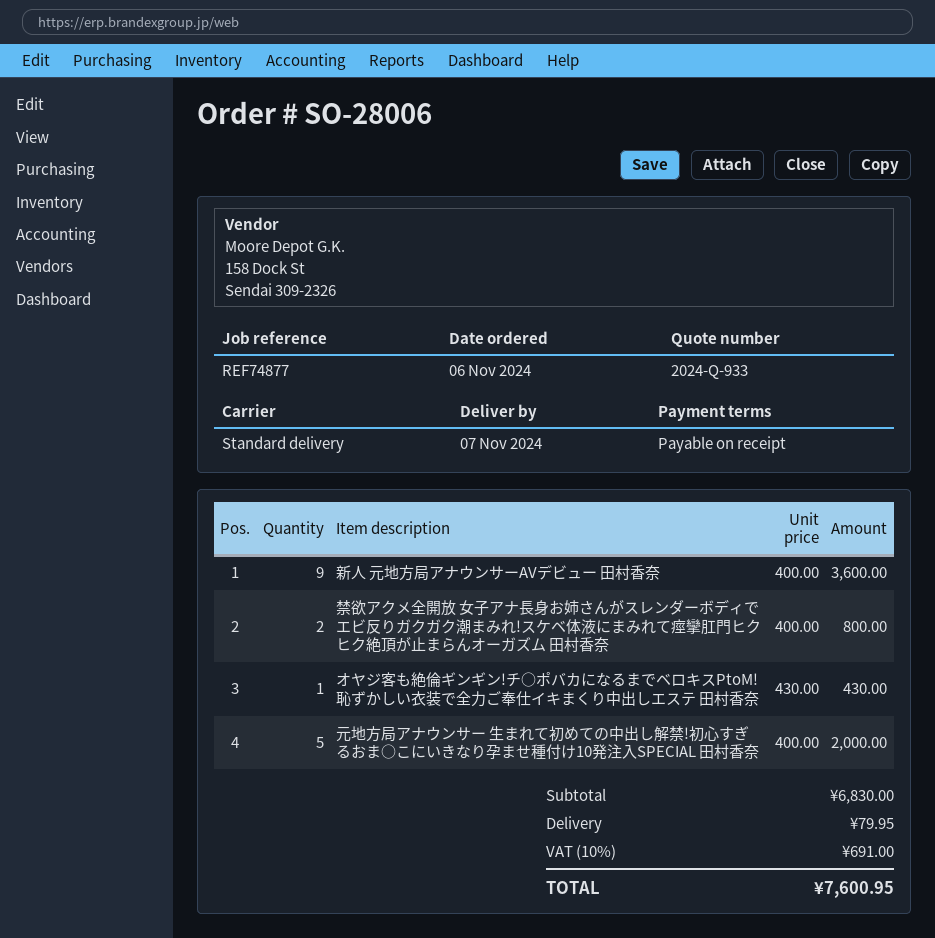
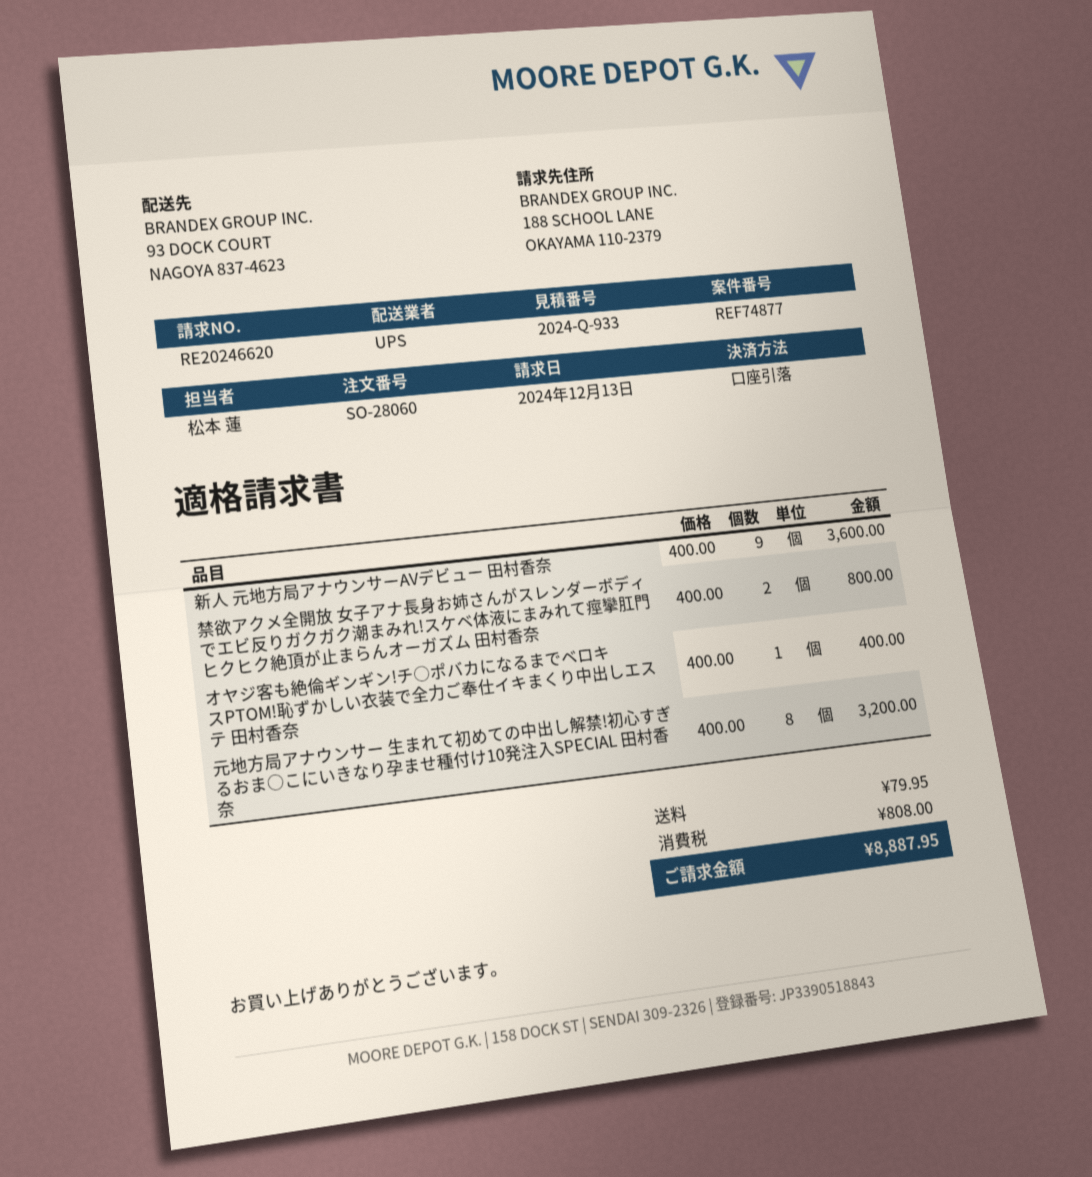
order number: SO-28006 -> SO-28060
shipping method: standard -> UPS
オヤジ客も絶倫ギンギン!チ○ポバカになるまでベロキスPtoM!恥ずかしい衣装で全力ご奉仕イキまくり中出しエステ 田村香奈: 1 x 430.00 = 430.00 -> 1 x 400.00 = 400.00
元地方局アナウンサー 生まれて初めての中出し解禁!初心すぎるおま○こにいきなり孕ませ種付け10発注入SPECIAL 田村香奈: 5 x 400.00 = 2000.00 -> 8 x 400.00 = 3200.00
tax: 691.00 -> 808.00
total: 7600.95 -> 8887.95

